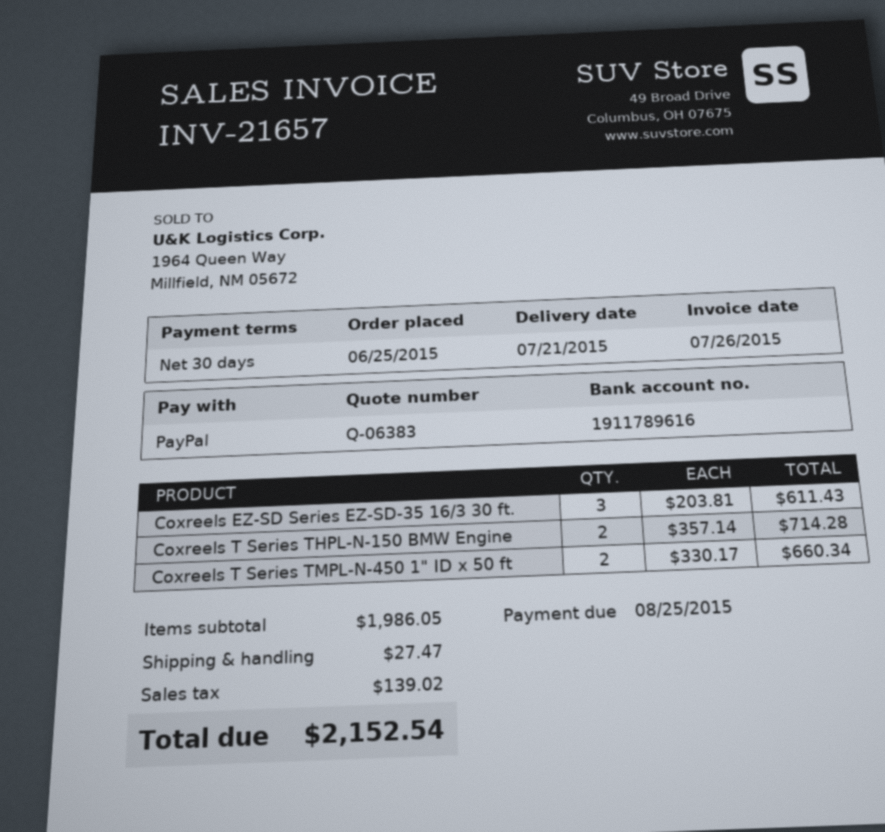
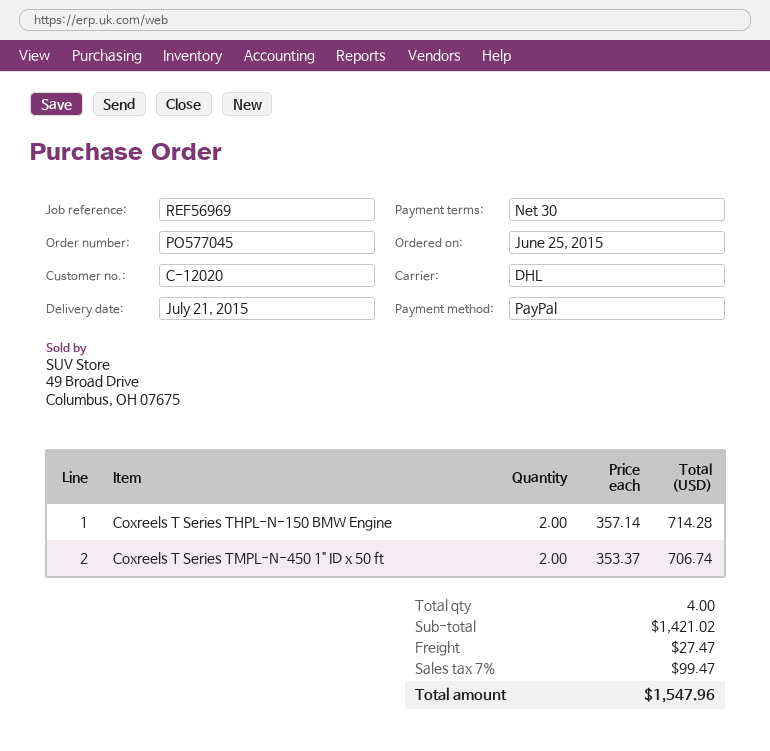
Coxreels EZ-SD Series EZ-SD-35 16/3 30 ft.: 3 x 203.81 = 611.43 -> none
Coxreels T Series TMPL-N-450 1" ID x 50 ft: 2 x 330.17 = 660.34 -> 2 x 353.37 = 706.74
subtotal: 1986.05 -> 1421.02
tax: 139.02 -> 99.47
total: 2152.54 -> 1547.96

